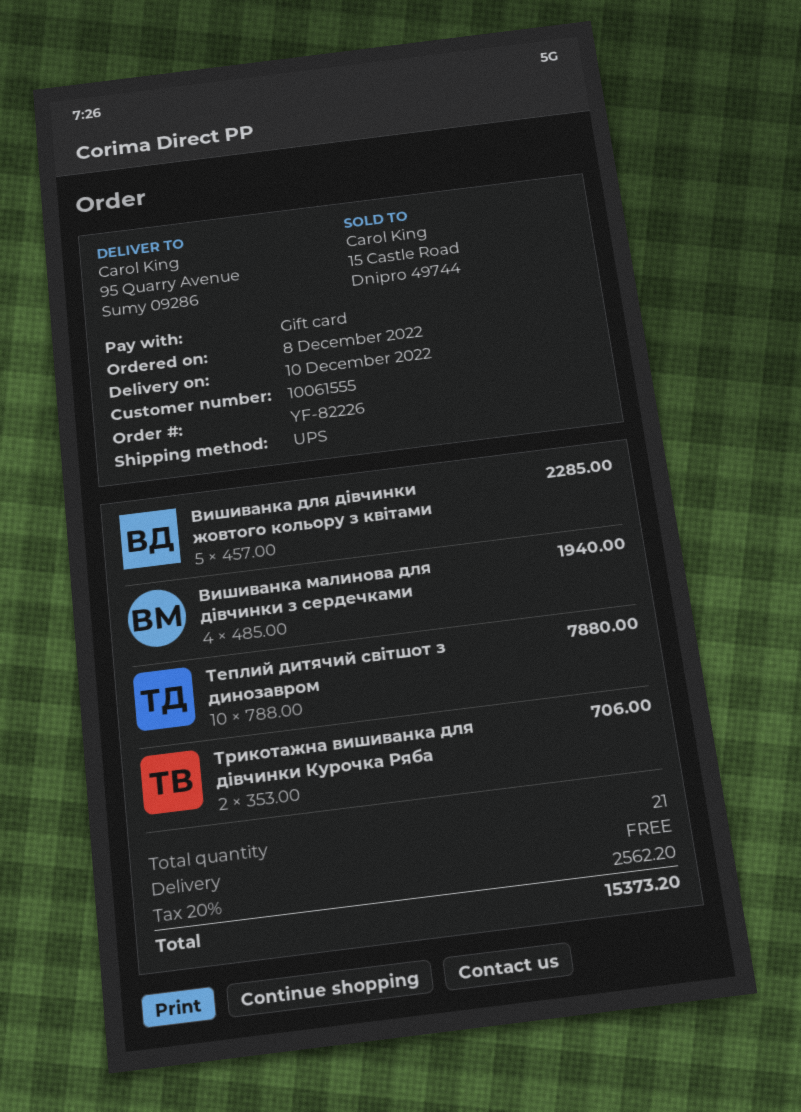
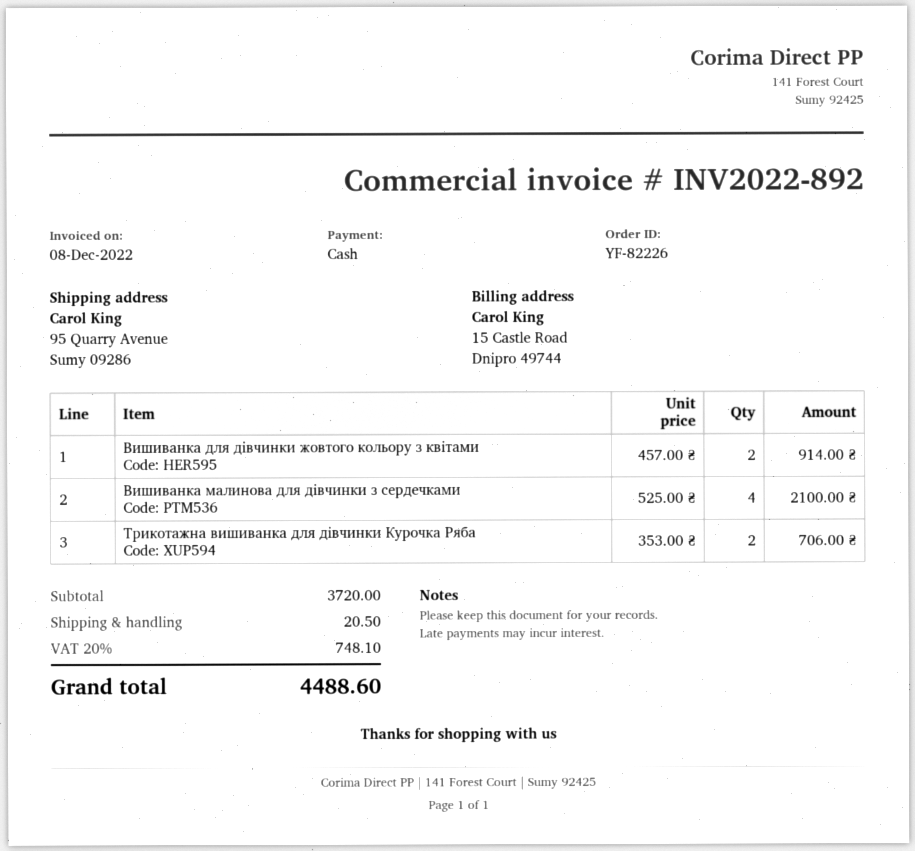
payment method: gift card -> cash
Вишиванка для дівчинки жовтого кольору з квітами: 5 x 457.00 = 2285.00 -> 2 x 457.00 = 914.00
Вишиванка малинова для дівчинки з сердечками: 4 x 485.00 = 1940.00 -> 4 x 525.00 = 2100.00
Теплий дитячий світшот з динозавром: 10 x 788.00 = 7880.00 -> none
shipping: 0.00 -> 20.50
tax: 20% = 2562.20 -> 20% = 748.10
total: 15373.20 -> 4488.60

